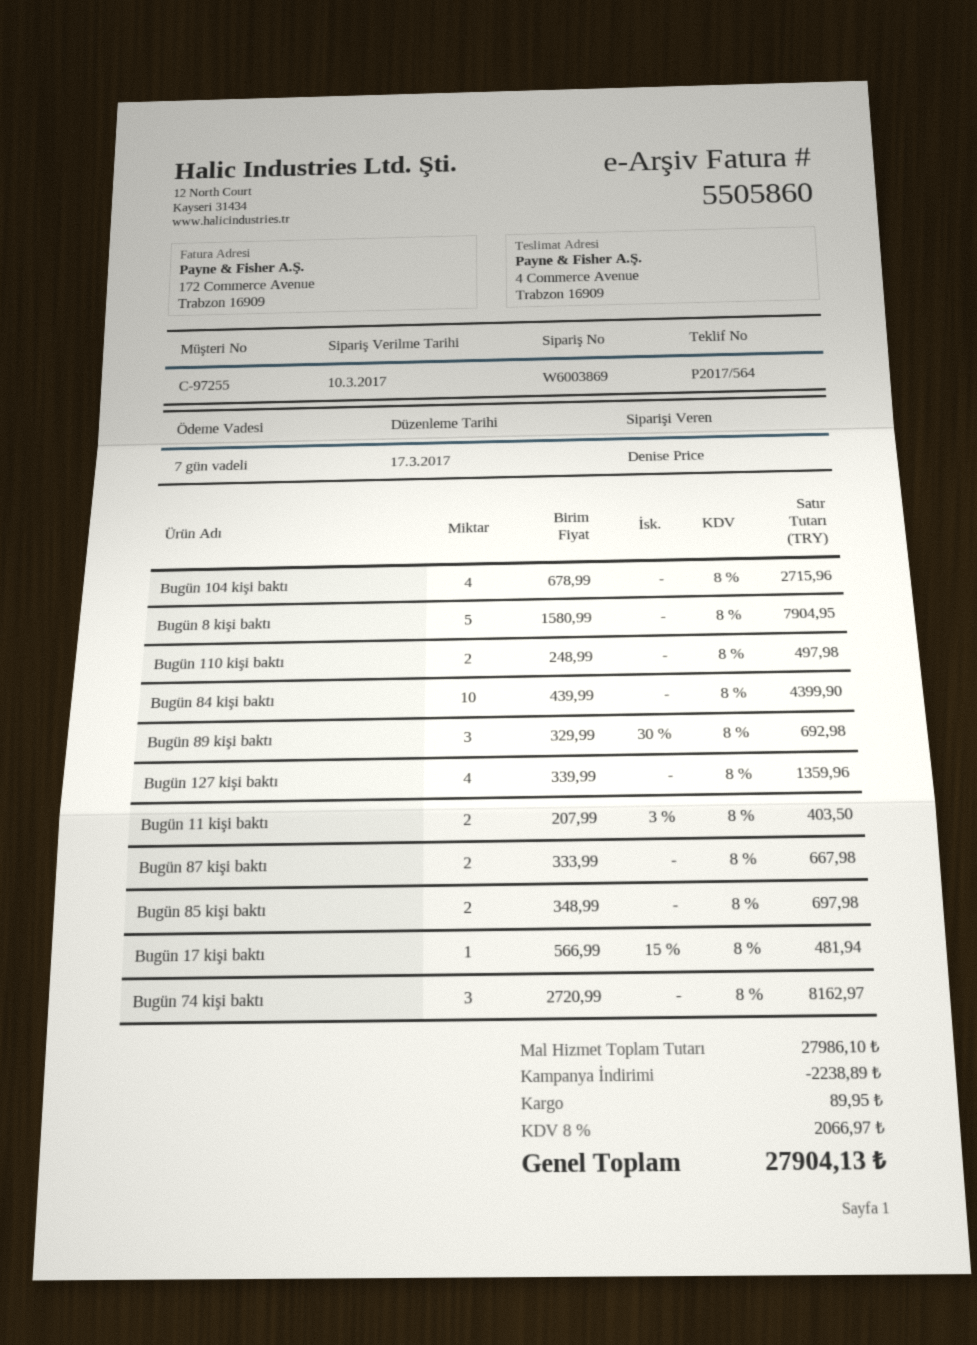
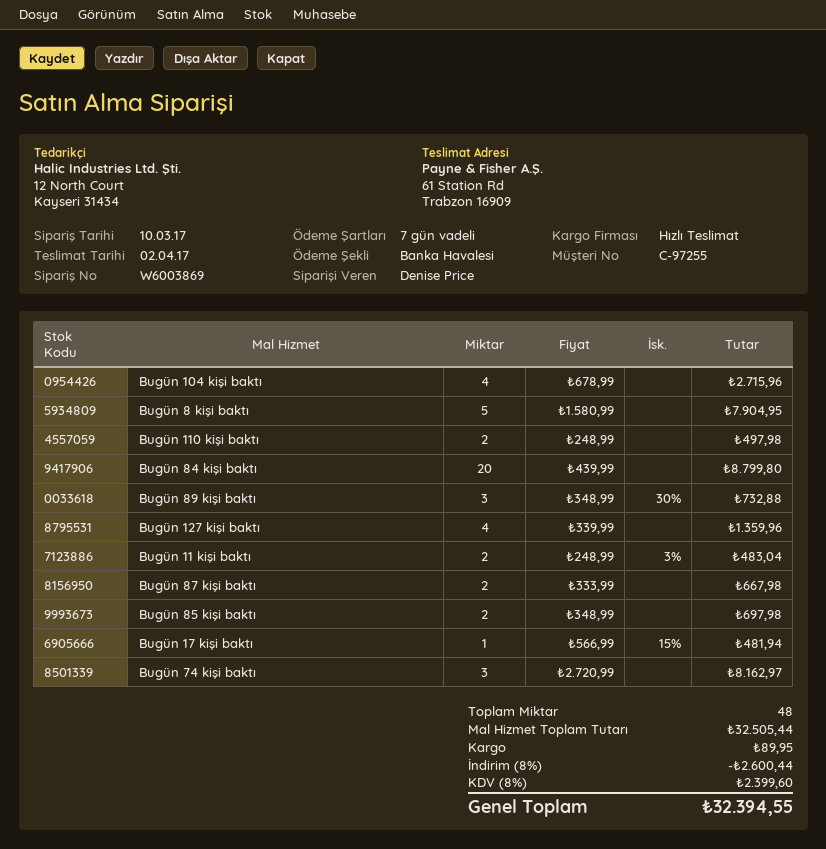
ship to: 4 Commerce Avenue, Trabzon 16909 -> 61 Station Rd, Trabzon 16909
Bugün 84 kişi baktı: 10 x 439.99 = 4399.90 -> 20 x 439.99 = 8799.80
Bugün 89 kişi baktı: 3 x 329.99 - 30% = 692.98 -> 3 x 348.99 - 30% = 732.88
Bugün 11 kişi baktı: 2 x 207.99 - 3% = 403.50 -> 2 x 248.99 - 3% = 483.04
subtotal: 27986.10 -> 32505.44
discount: 2238.89 -> 2600.44
tax: 8% = 2066.97 -> 8% = 2399.60
total: 27904.13 -> 32394.55

